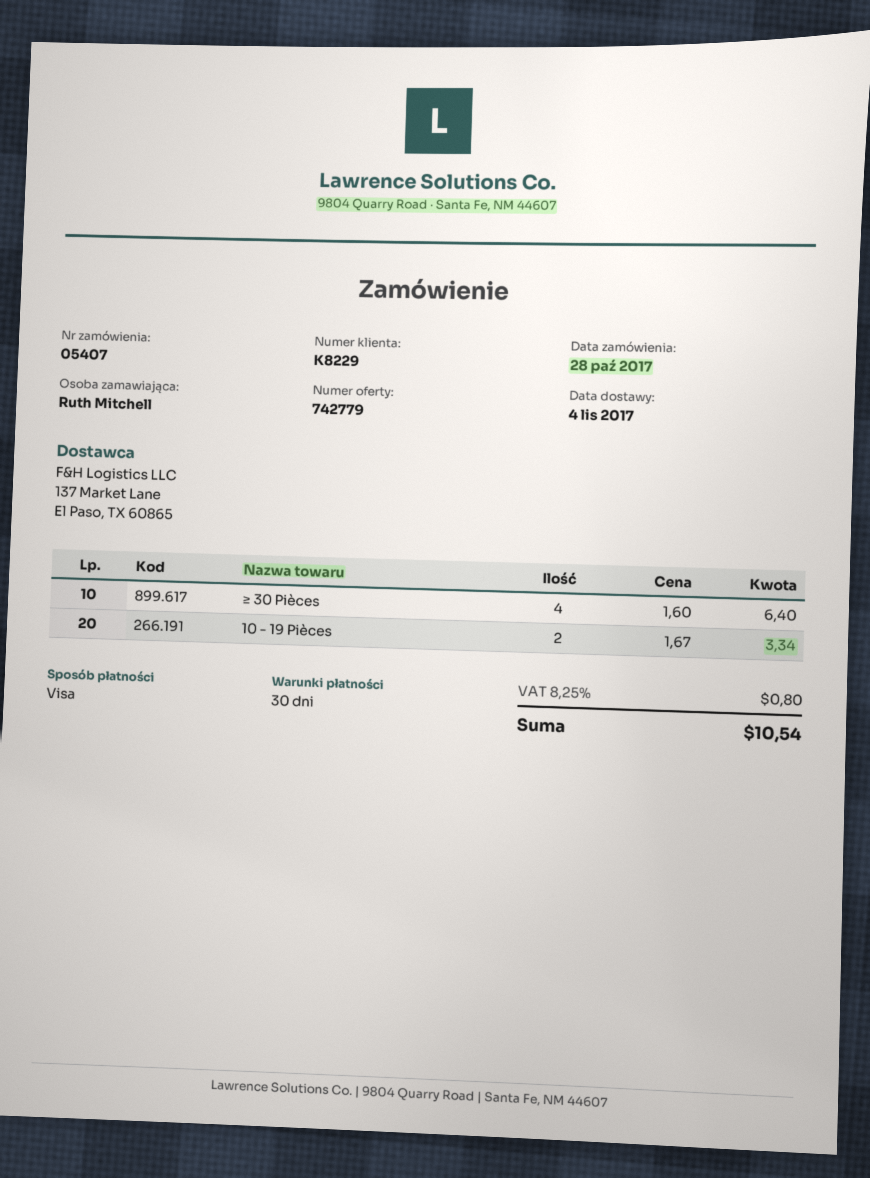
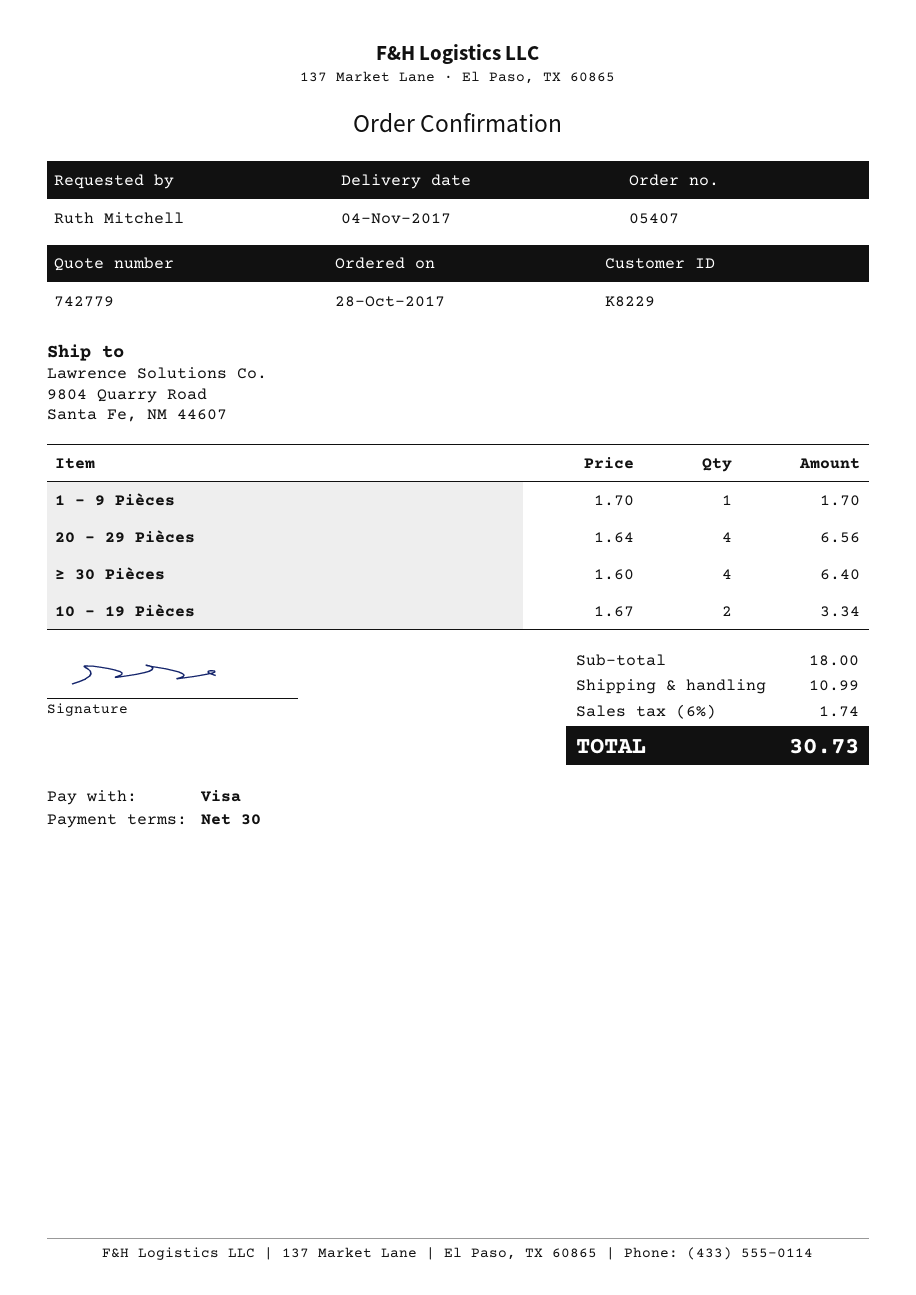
1 - 9 Pièces: none -> 1 x 1.70 = 1.70
20 - 29 Pièces: none -> 4 x 1.64 = 6.56
shipping: none -> 10.99
tax: 8.25% = 0.80 -> 6% = 1.74
total: 10.54 -> 30.73

